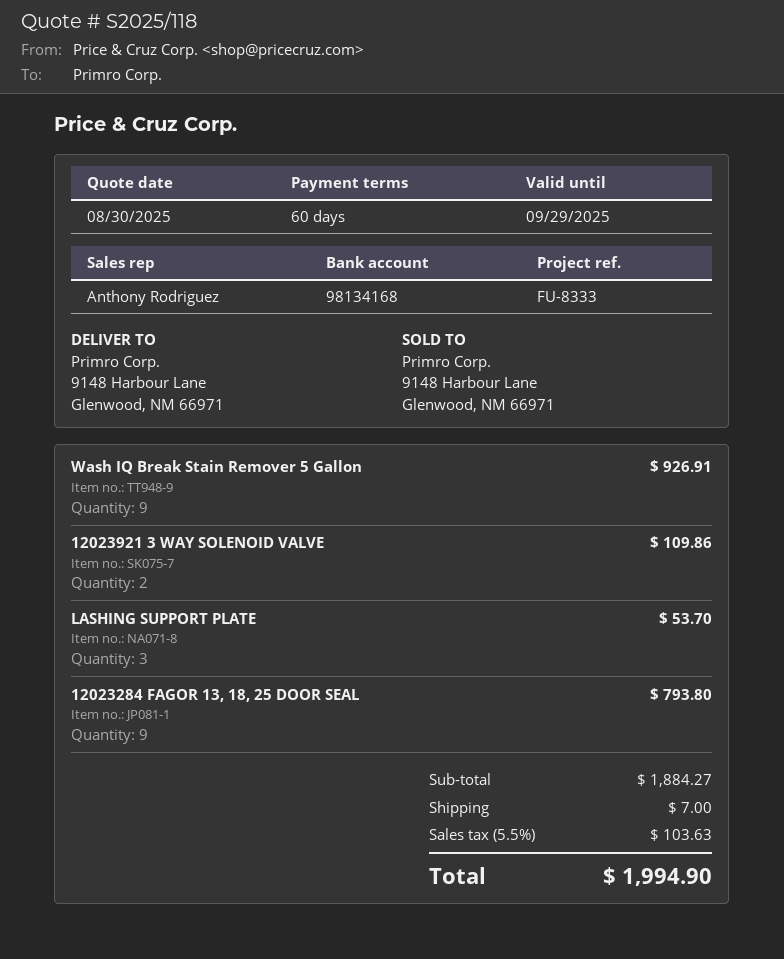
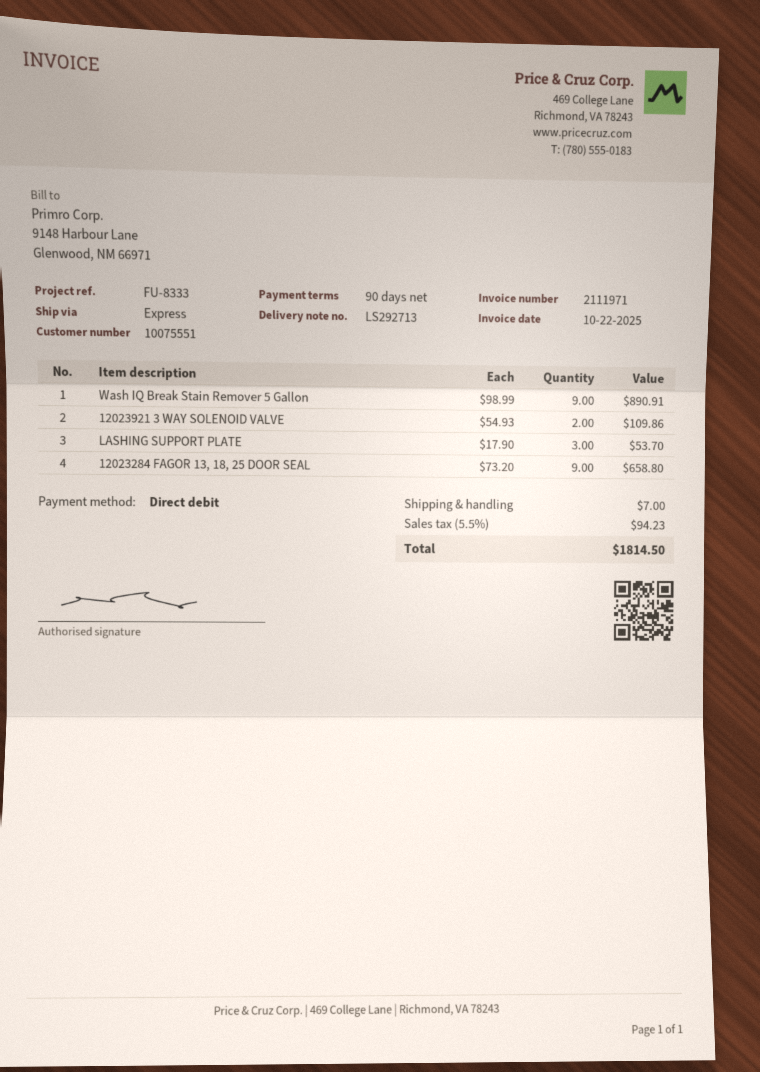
payment terms: 60 days -> 90 days
Wash IQ Break Stain Remover 5 Gallon: 9 for 926.91 -> 9 for 890.91
12023284 FAGOR 13, 18, 25 DOOR SEAL: 9 for 793.80 -> 9 for 658.80
tax: 5.5% = 103.63 -> 5.5% = 94.23
total: 1994.90 -> 1814.50

